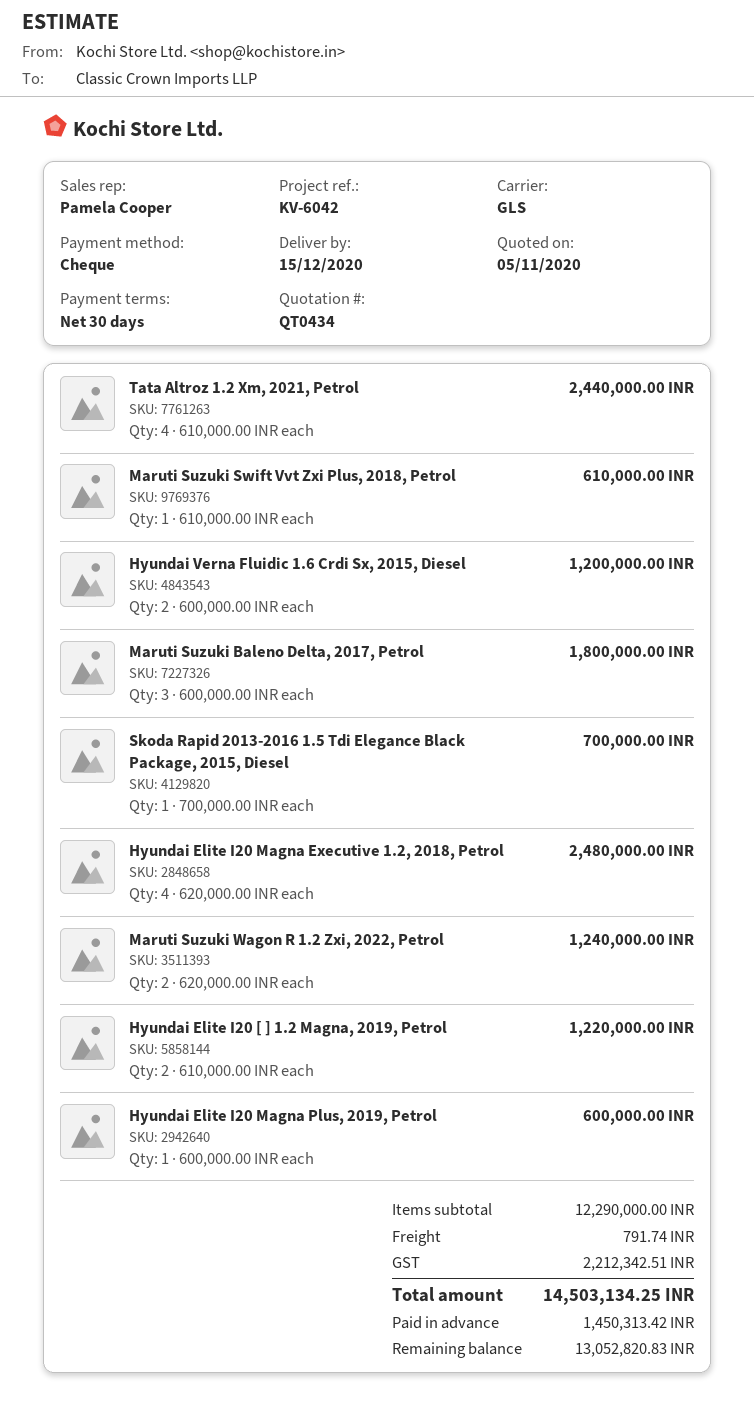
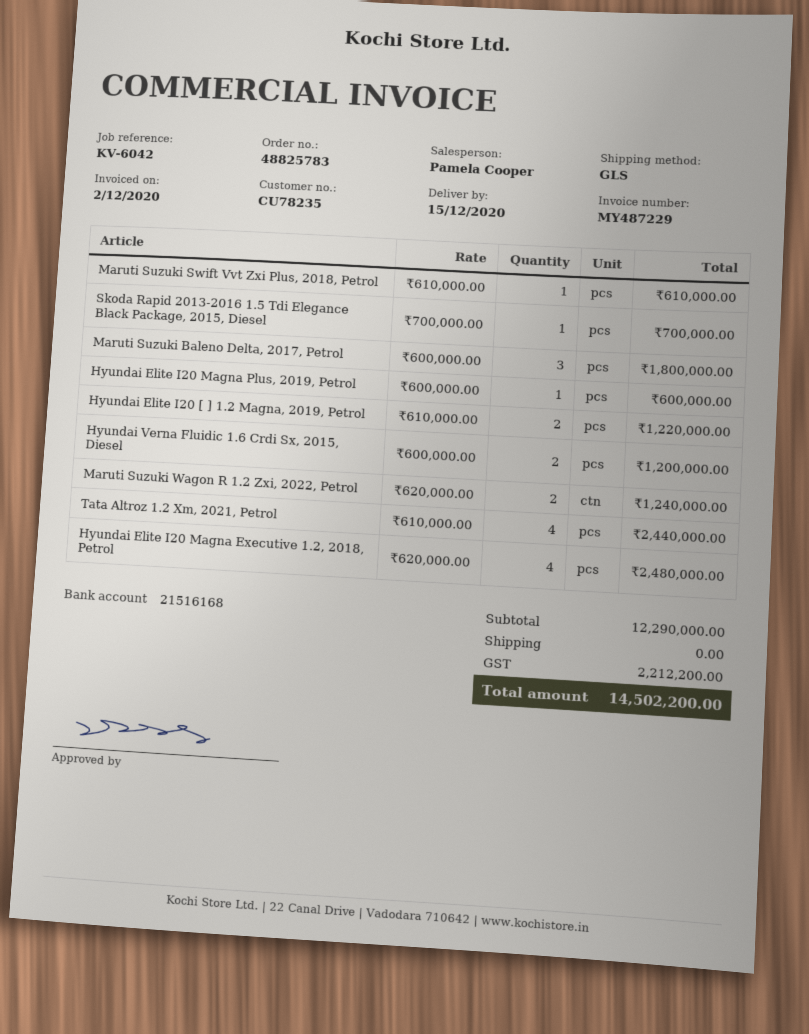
shipping: 791.74 -> 0.00
tax: 2212342.51 -> 2212200.00
total: 14503134.25 -> 14502200.00

